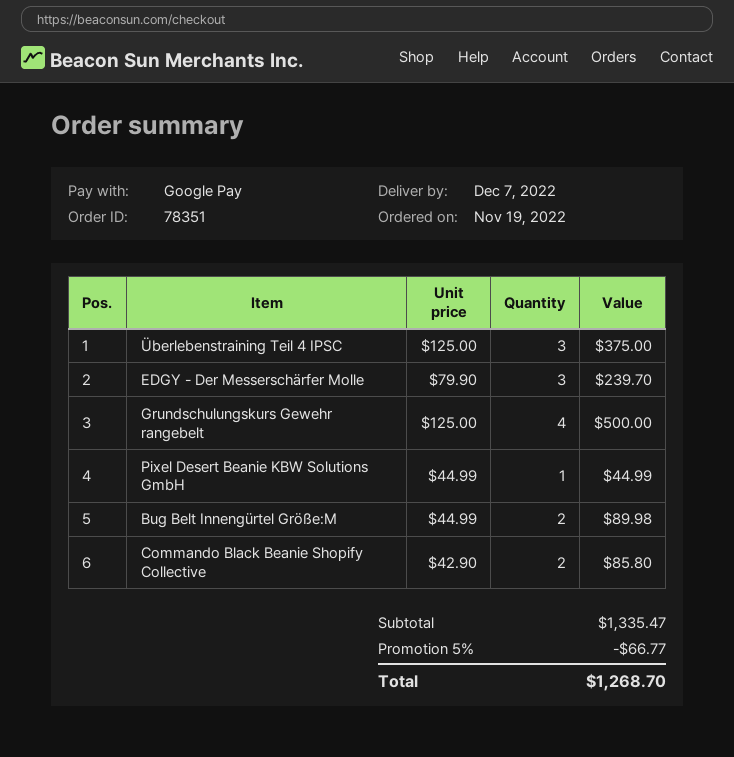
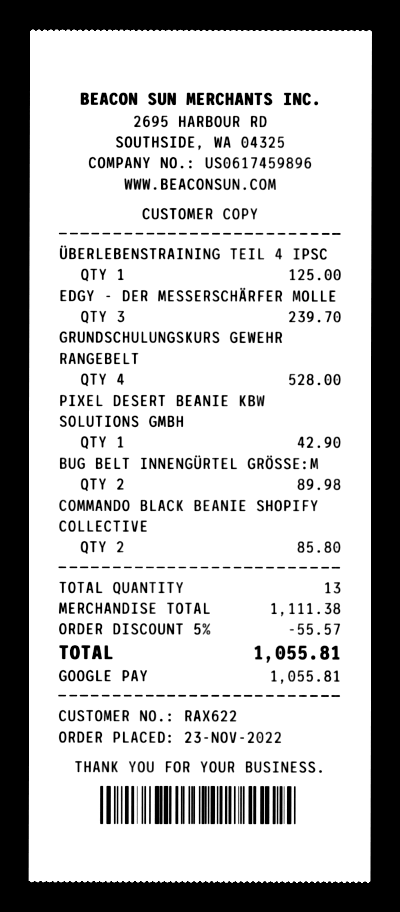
order date: 2022-11-19 -> 2022-11-23
Überlebenstraining Teil 4 IPSC: 3 for 375.00 -> 1 for 125.00
Grundschulungskurs Gewehr rangebelt: 4 for 500.00 -> 4 for 528.00
Pixel Desert Beanie KBW Solutions GmbH: 1 for 44.99 -> 1 for 42.90
subtotal: 1335.47 -> 1111.38
discount: 5% = 66.77 -> 5% = 55.57
total: 1268.70 -> 1055.81

